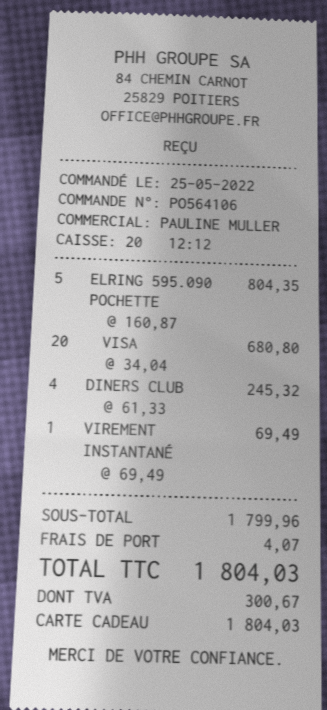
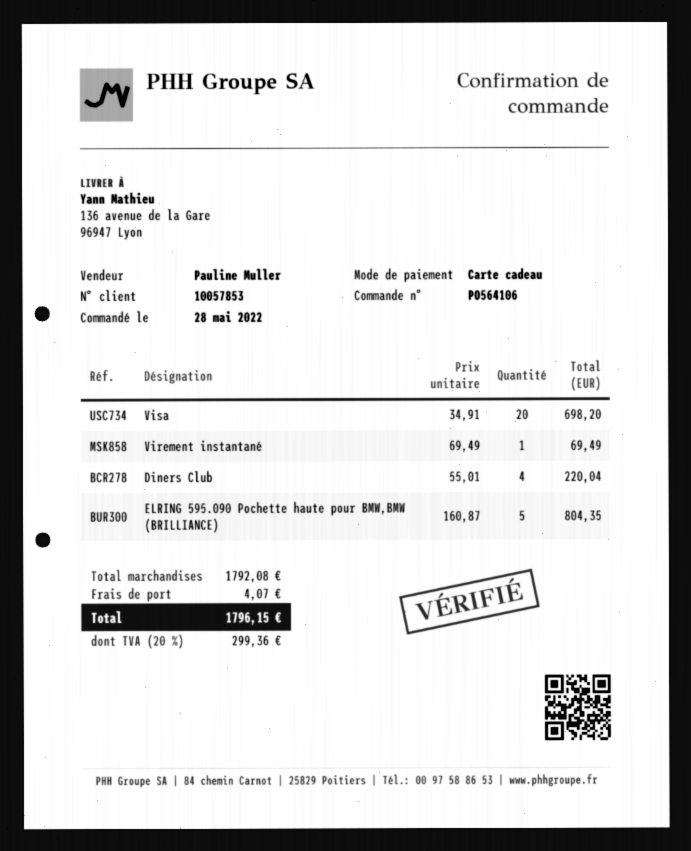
order date: 2022-05-25 -> 2022-05-28
VISA: 20 x 34.04 = 680.80 -> 20 x 34.91 = 698.20
DINERS CLUB: 4 x 61.33 = 245.32 -> 4 x 55.01 = 220.04
subtotal: 1799.96 -> 1792.08
tax: 300.67 -> 299.36
total: 1804.03 -> 1796.15

